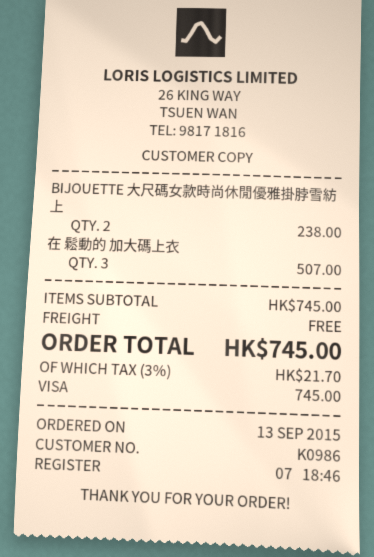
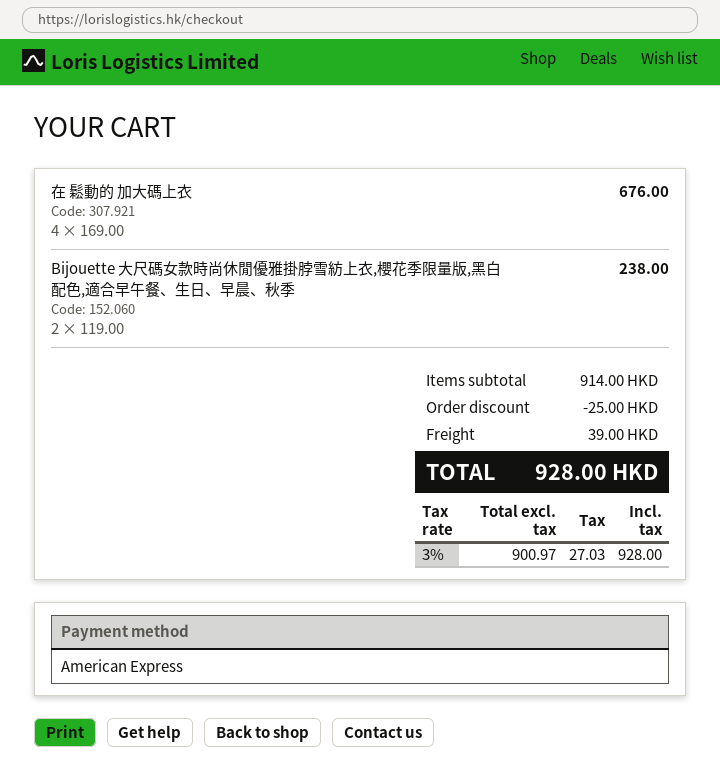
payment method: Visa -> American Express
在 鬆動的 加大碼上衣: 3 for 507.00 -> 4 for 676.00
subtotal: 745.00 -> 914.00
discount: none -> 25.00
shipping: 0.00 -> 39.00
tax: 3% = 21.70 -> 3% = 27.03
total: 745.00 -> 928.00

